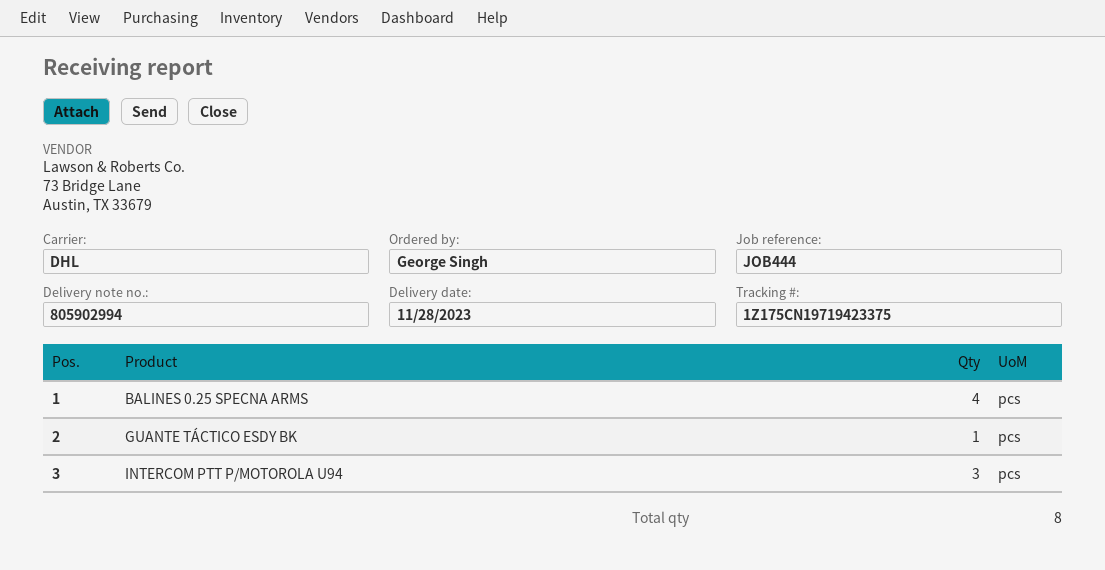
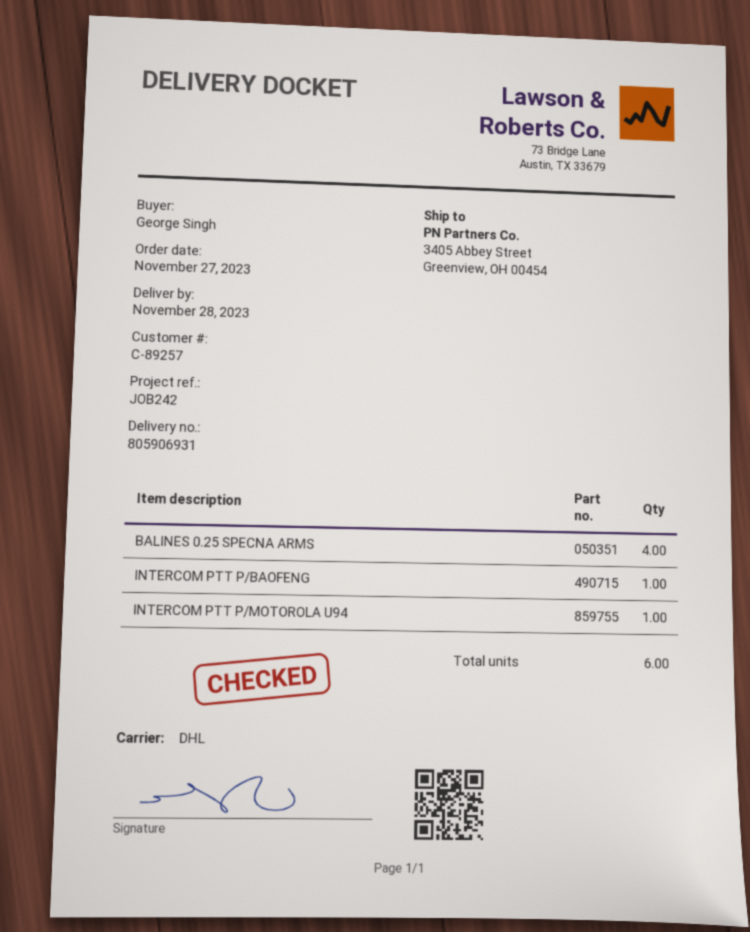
delivery note number: 805902994 -> 805906931
reference: JOB444 -> JOB242
GUANTE TÁCTICO ESDY BK: 1 -> none
INTERCOM PTT P/MOTOROLA U94: 3 -> 1
INTERCOM PTT P/BAOFENG: none -> 1
total quantity: 8 -> 6

